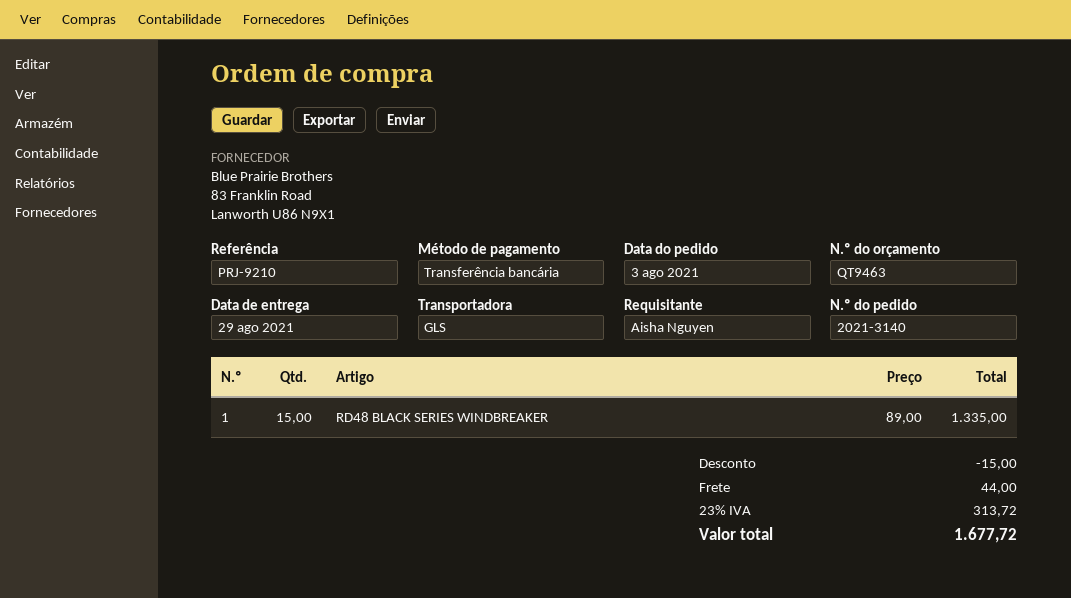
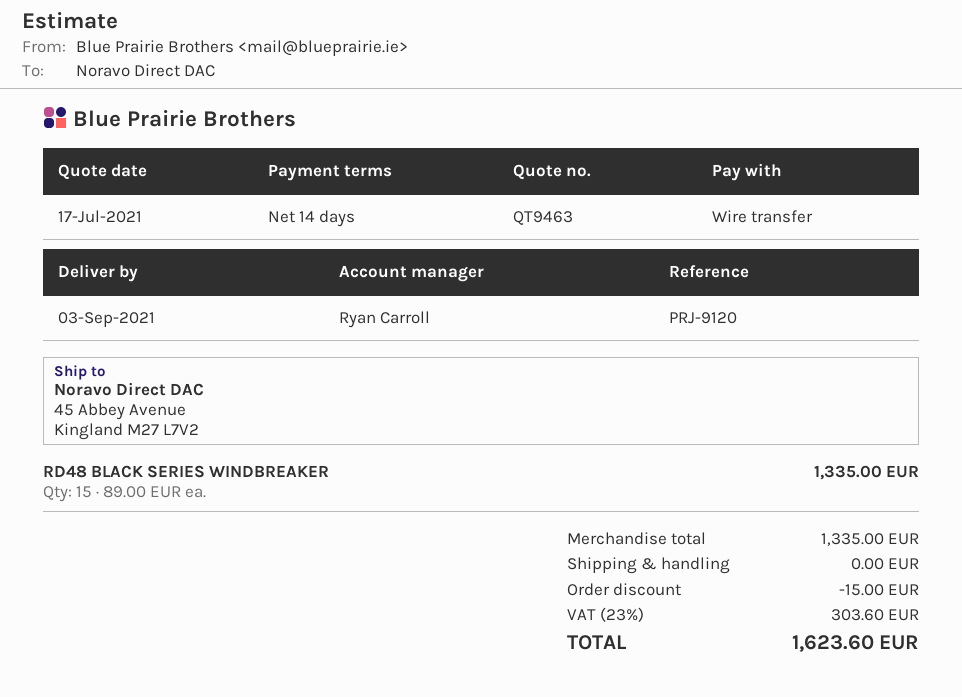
delivery date: 2021-08-29 -> 2021-09-03
reference: PRJ-9210 -> PRJ-9120
shipping: 44.00 -> 0.00
tax: 23% = 313.72 -> 23% = 303.60
total: 1677.72 -> 1623.60

